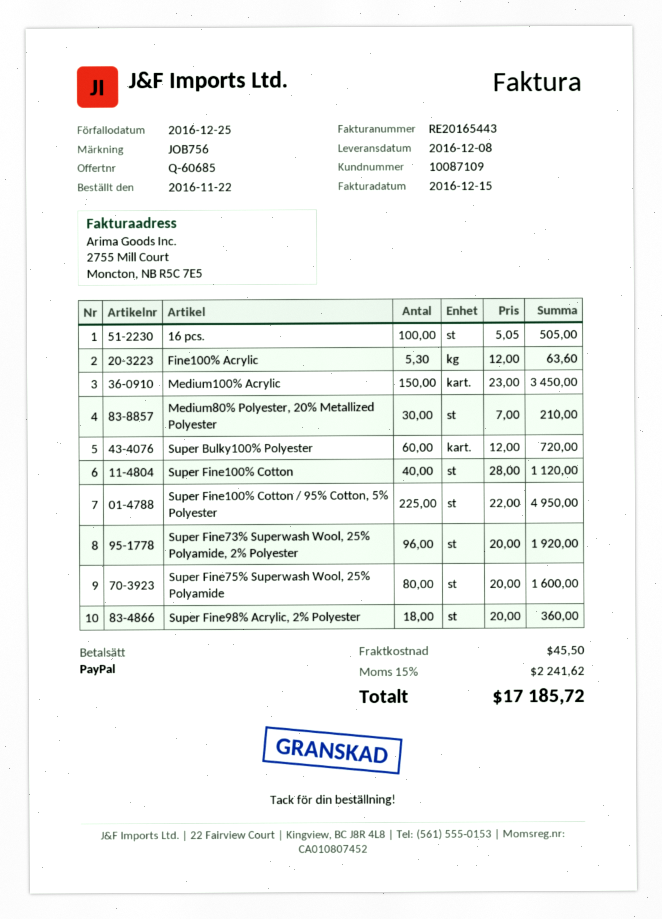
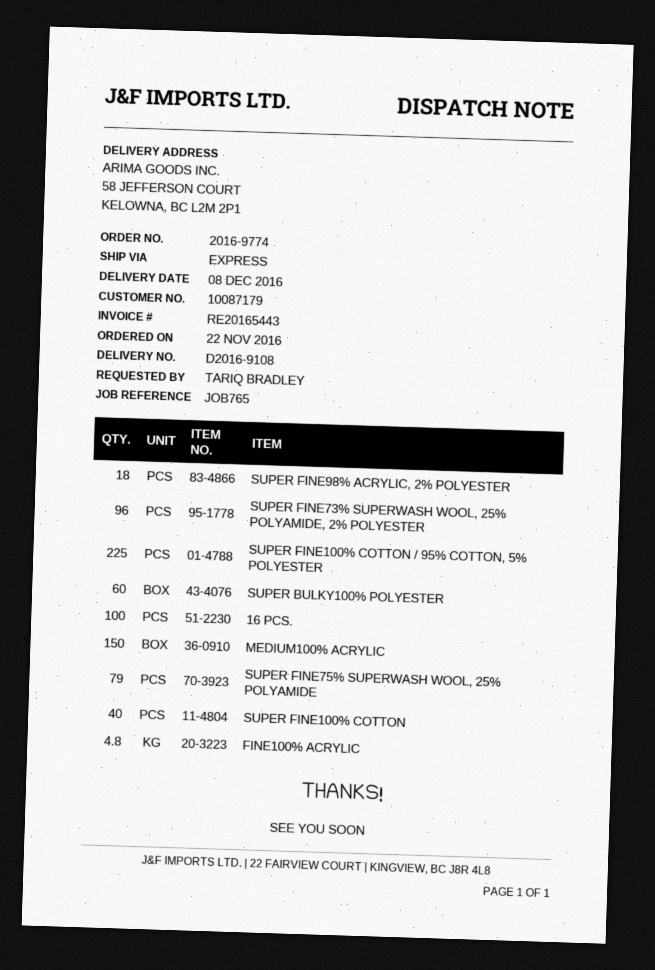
customer number: 10087109 -> 10087179
reference: JOB756 -> JOB765
Fine100% Acrylic: 5.3 -> 4.8
Medium80% Polyester, 20% Metallized Polyester: 30 -> none
Super Fine75% Superwash Wool, 25% Polyamide: 80 -> 79

